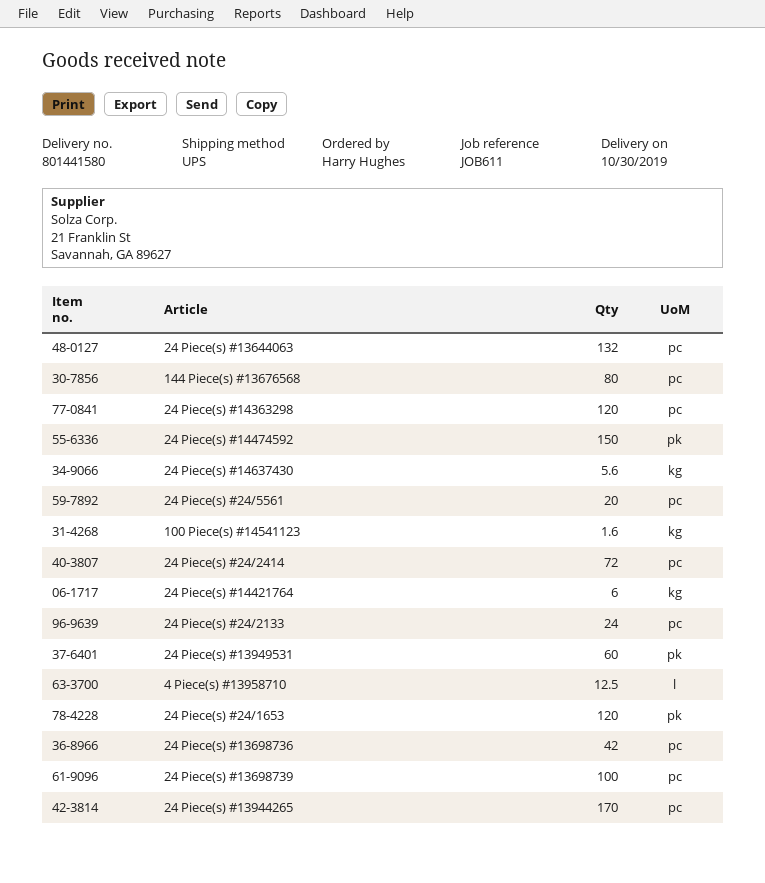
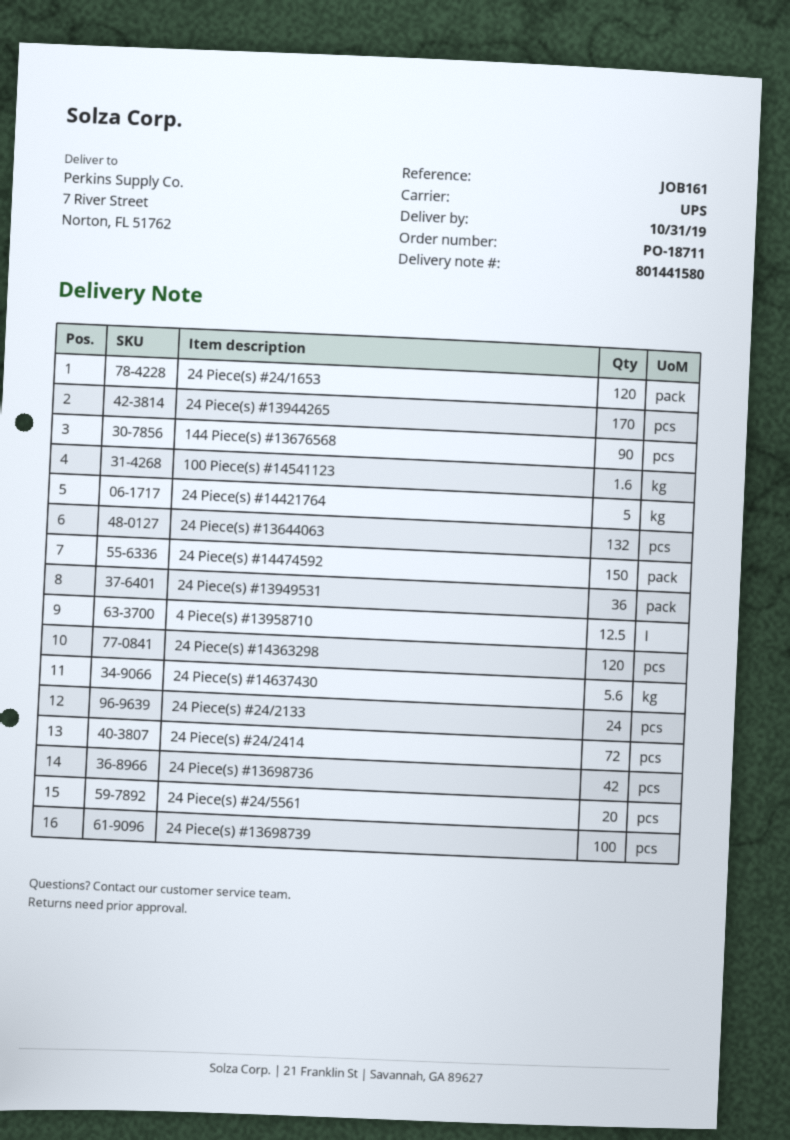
delivery date: 2019-10-30 -> 2019-10-31
reference: JOB611 -> JOB161
144 Piece(s) #13676568: 80 -> 90
24 Piece(s) #14421764: 6 -> 5
24 Piece(s) #13949531: 60 -> 36

